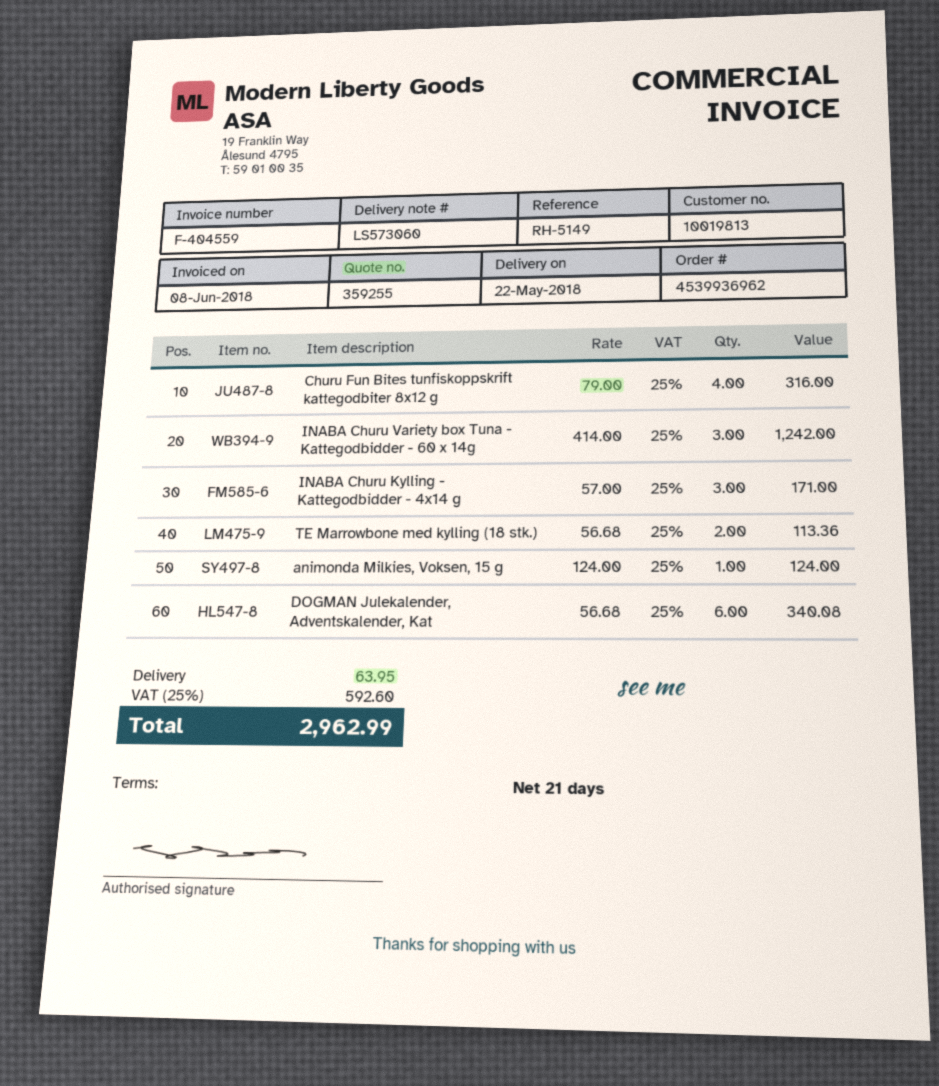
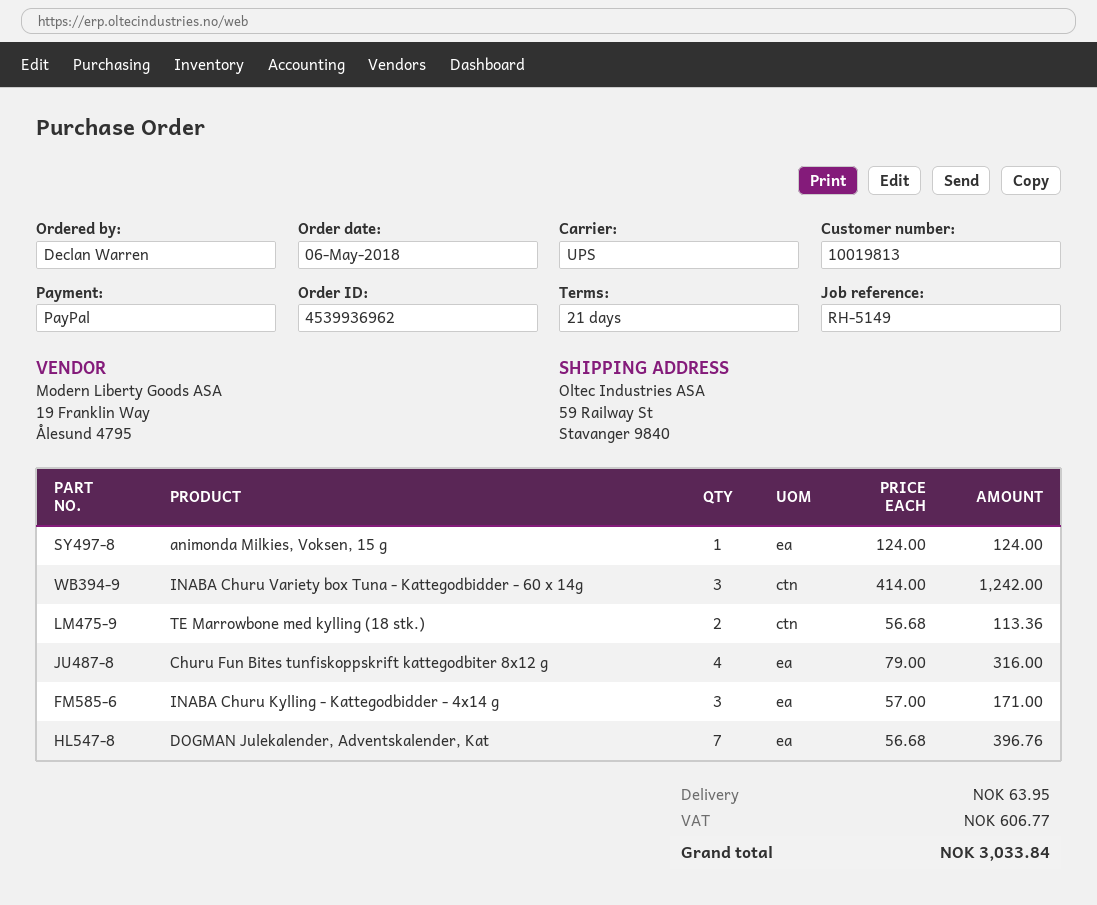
DOGMAN Julekalender, Adventskalender, Kat: 6 x 56.68 = 340.08 -> 7 x 56.68 = 396.76
tax: 592.60 -> 606.77
total: 2962.99 -> 3033.84

